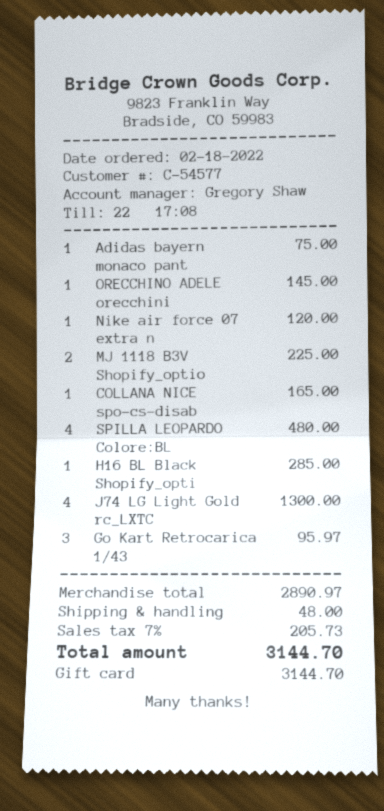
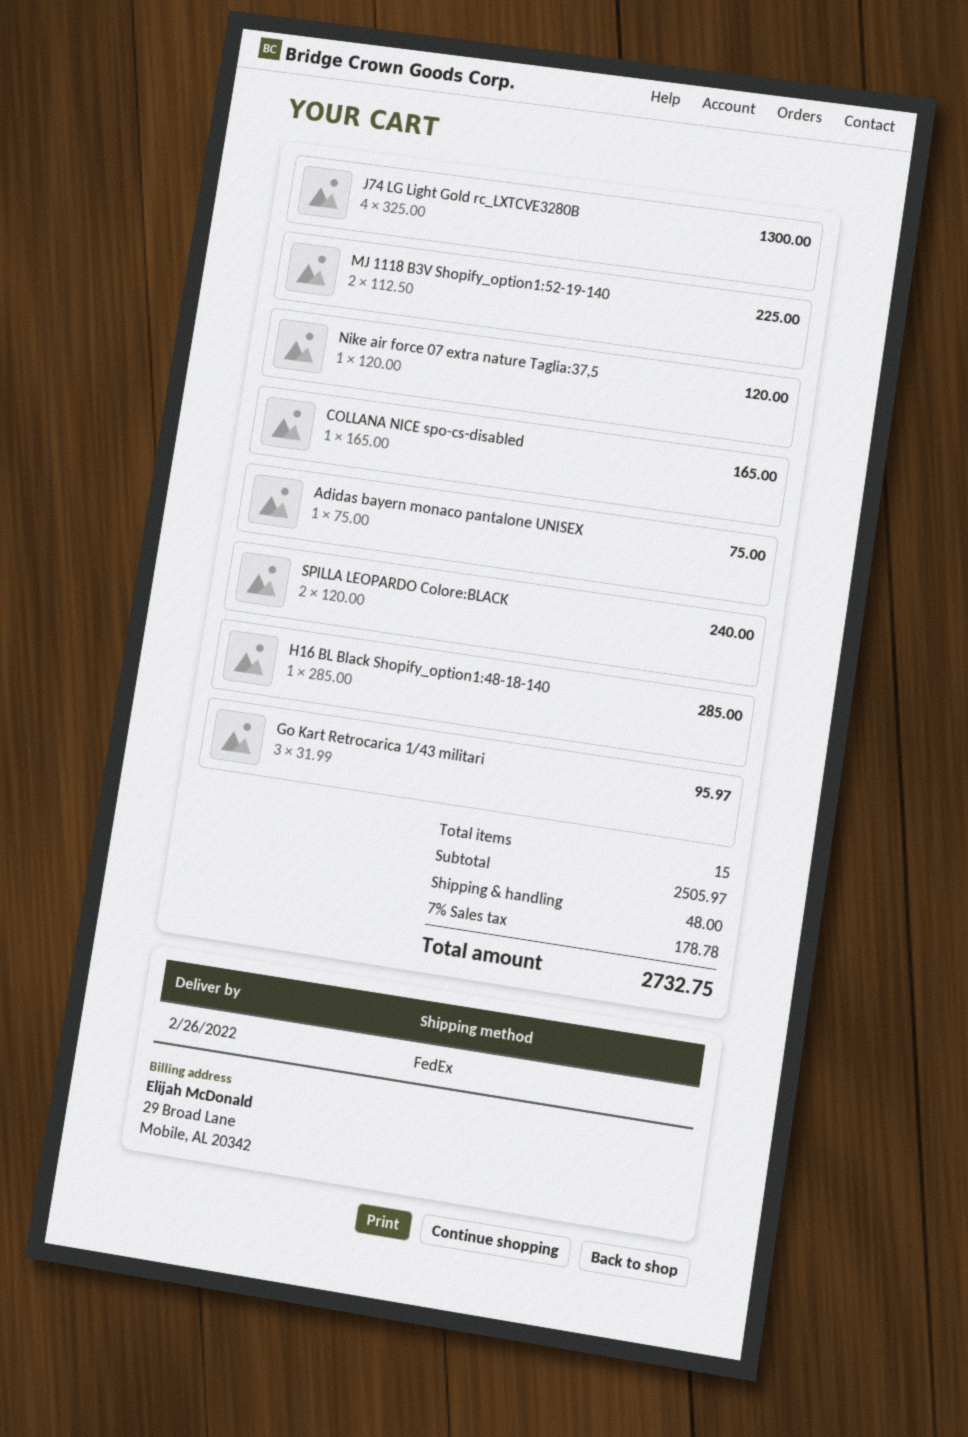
ORECCHINO ADELE orecchini: 1 for 145.00 -> none
SPILLA LEOPARDO Colore:BL: 4 for 480.00 -> 2 for 240.00
subtotal: 2890.97 -> 2505.97
tax: 7% = 205.73 -> 7% = 178.78
total: 3144.70 -> 2732.75

